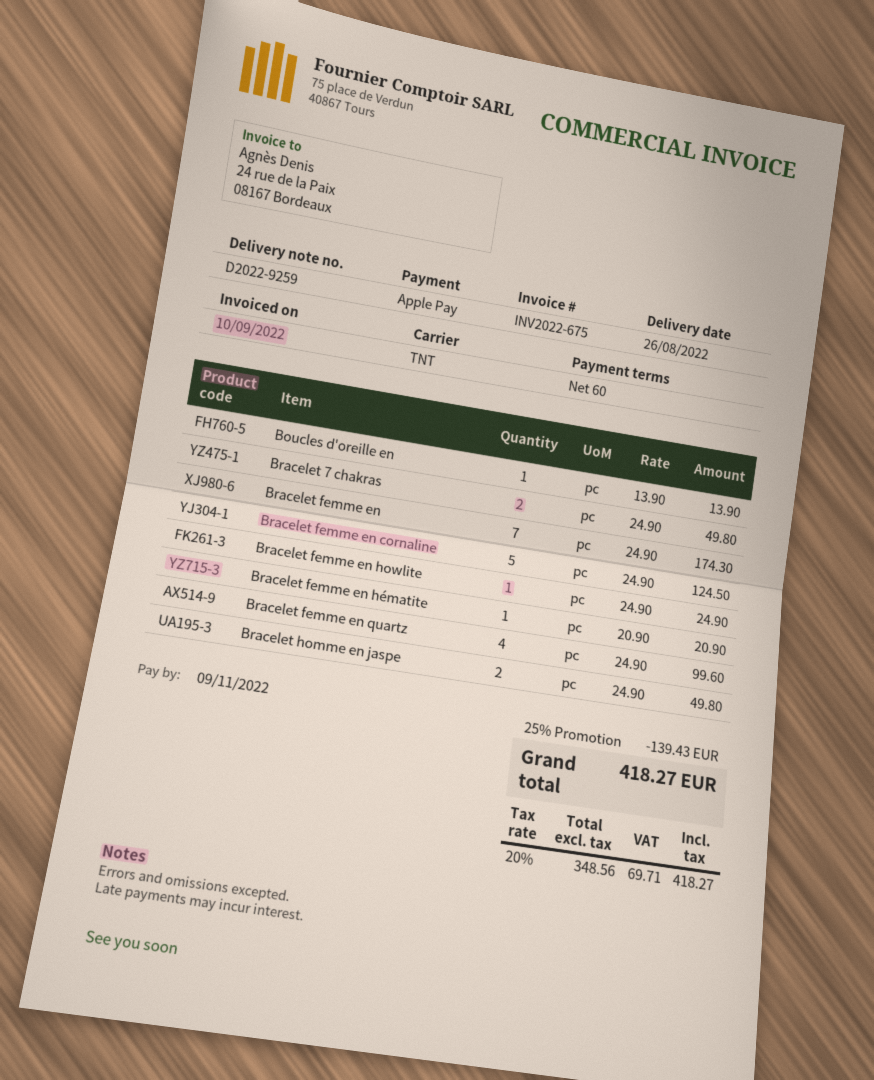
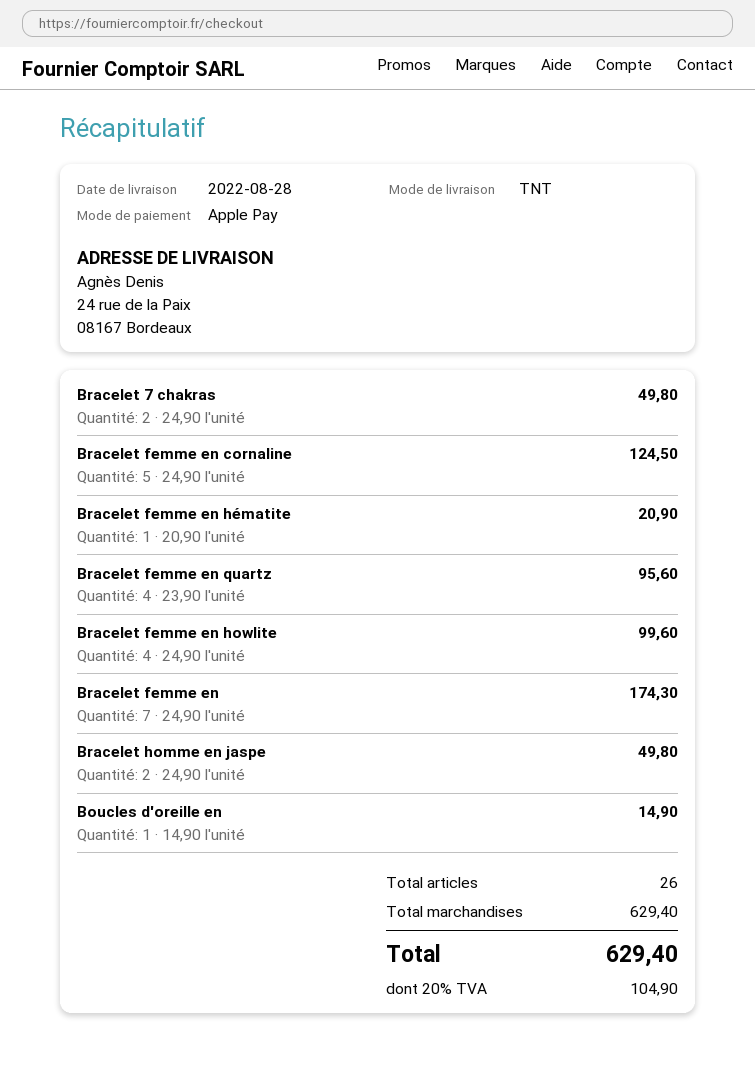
delivery date: 2022-08-26 -> 2022-08-28
Boucles d'oreille en: 1 x 13.90 = 13.90 -> 1 x 14.90 = 14.90
Bracelet femme en howlite: 1 x 24.90 = 24.90 -> 4 x 24.90 = 99.60
Bracelet femme en quartz: 4 x 24.90 = 99.60 -> 4 x 23.90 = 95.60
discount: 25% = 139.43 -> none
tax: 20% = 69.71 -> 20% = 104.90
total: 418.27 -> 629.40

